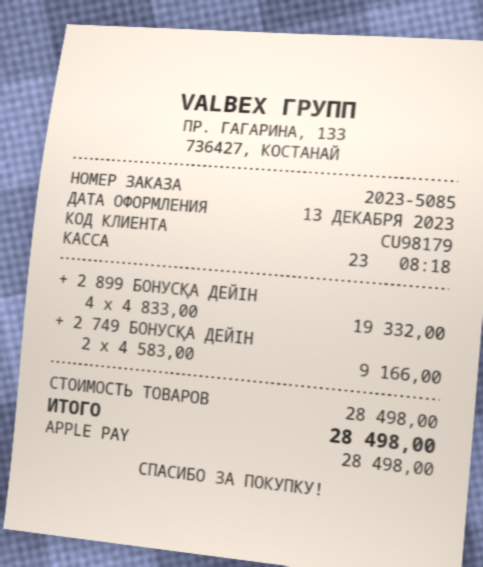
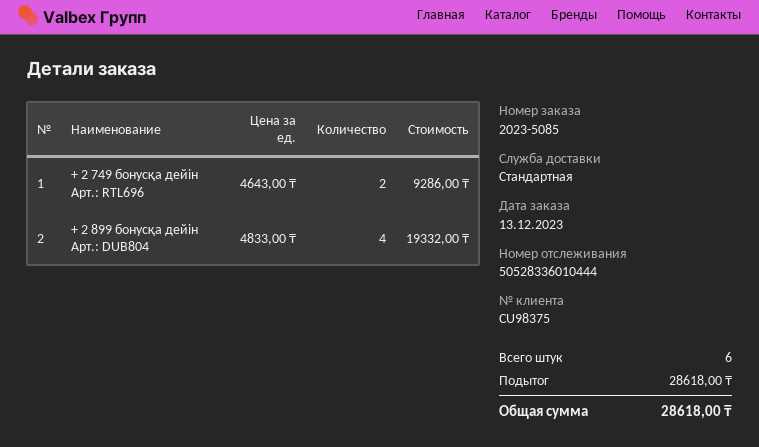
customer number: CU98179 -> CU98375
+ 2 749 БОНУСҚА ДЕЙІН: 2 x 4583.00 = 9166.00 -> 2 x 4643.00 = 9286.00
subtotal: 28498.00 -> 28618.00
total: 28498.00 -> 28618.00

